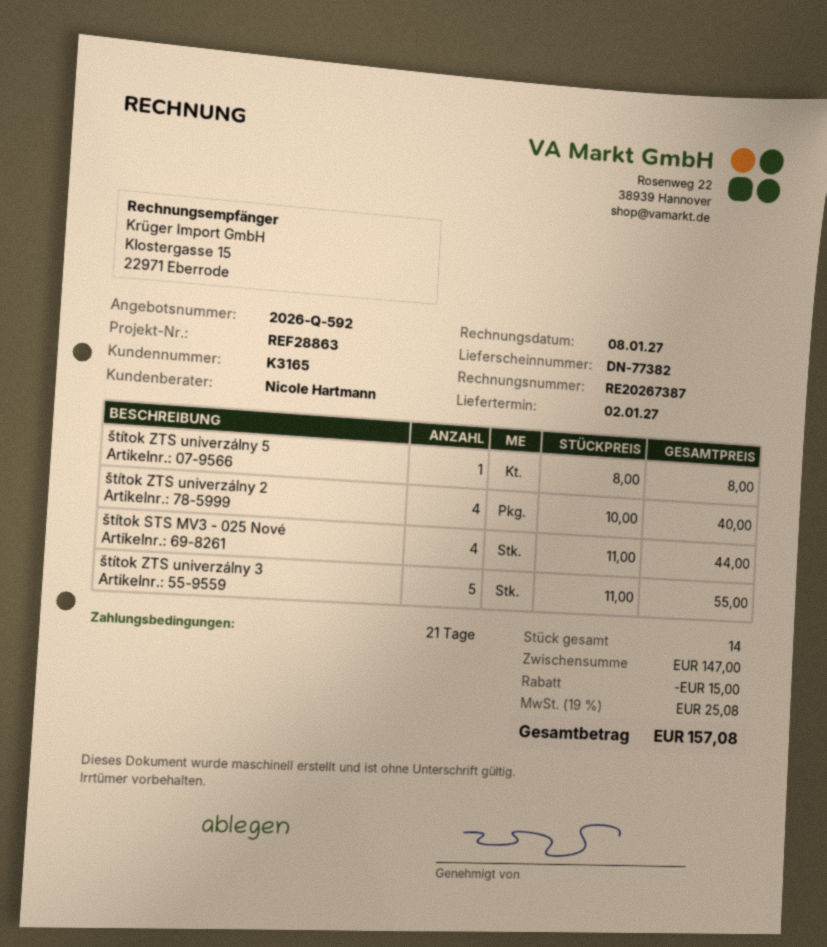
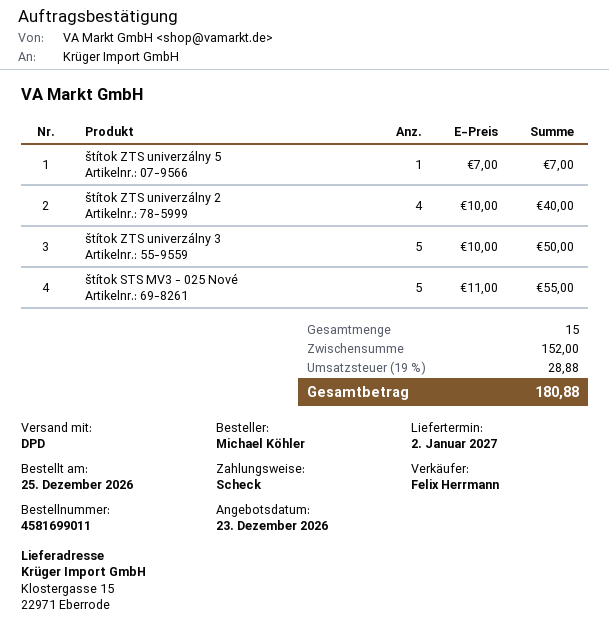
sales rep: Nicole Hartmann -> Felix Herrmann
štítok ZTS univerzálny 5: 1 x 8.00 = 8.00 -> 1 x 7.00 = 7.00
štítok STS MV3 - 025 Nové: 4 x 11.00 = 44.00 -> 5 x 11.00 = 55.00
štítok ZTS univerzálny 3: 5 x 11.00 = 55.00 -> 5 x 10.00 = 50.00
total quantity: 14 -> 15
subtotal: 147.00 -> 152.00
discount: 15.00 -> none
tax: 19% = 25.08 -> 19% = 28.88
total: 157.08 -> 180.88

